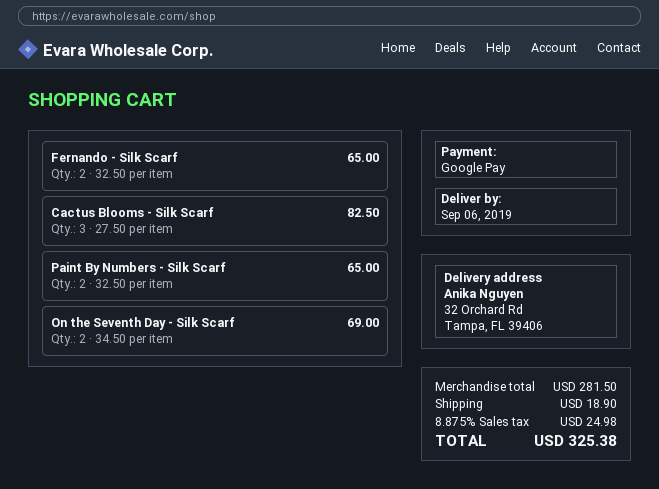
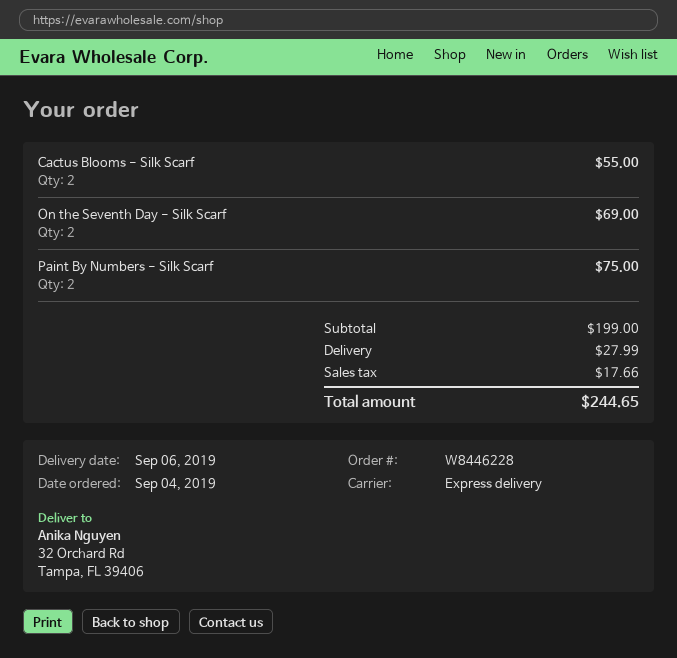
Fernando - Silk Scarf: 2 for 65.00 -> none
Cactus Blooms - Silk Scarf: 3 for 82.50 -> 2 for 55.00
Paint By Numbers - Silk Scarf: 2 for 65.00 -> 2 for 75.00
subtotal: 281.50 -> 199.00
shipping: 18.90 -> 27.99
tax: 24.98 -> 17.66
total: 325.38 -> 244.65

